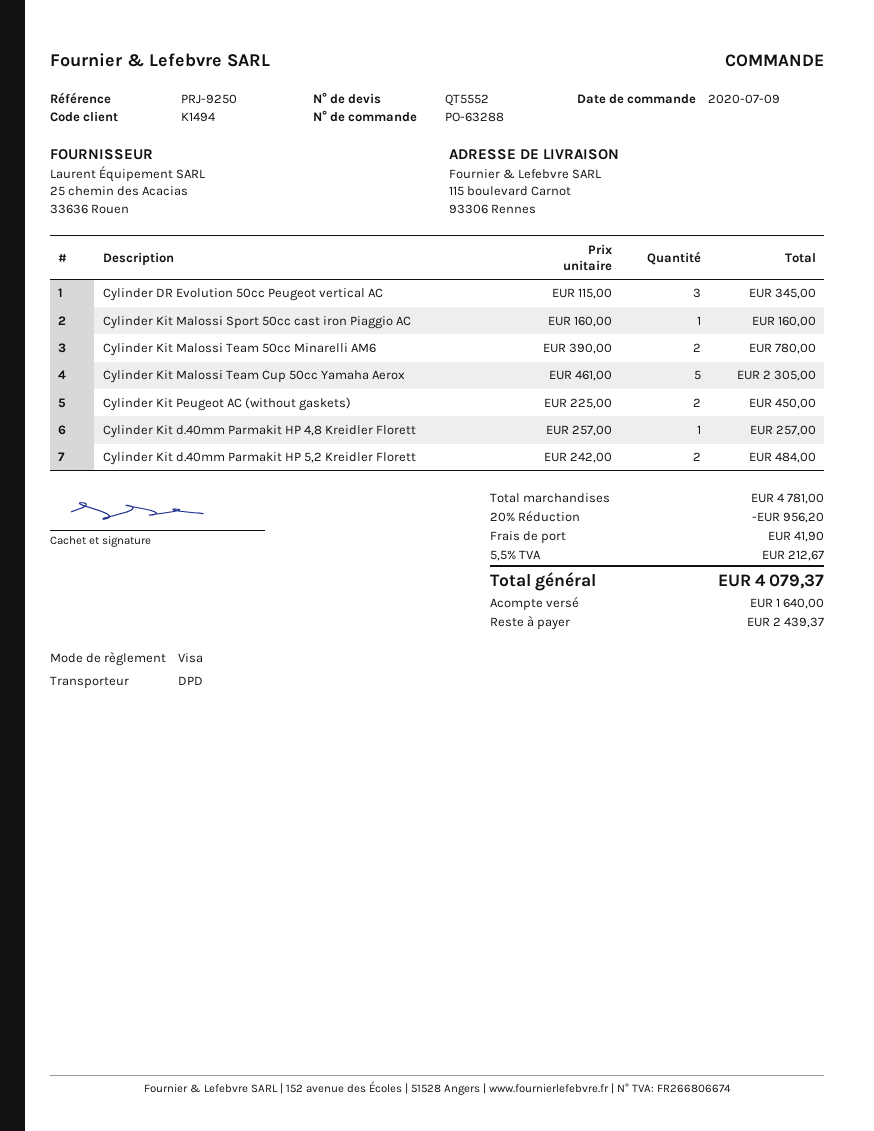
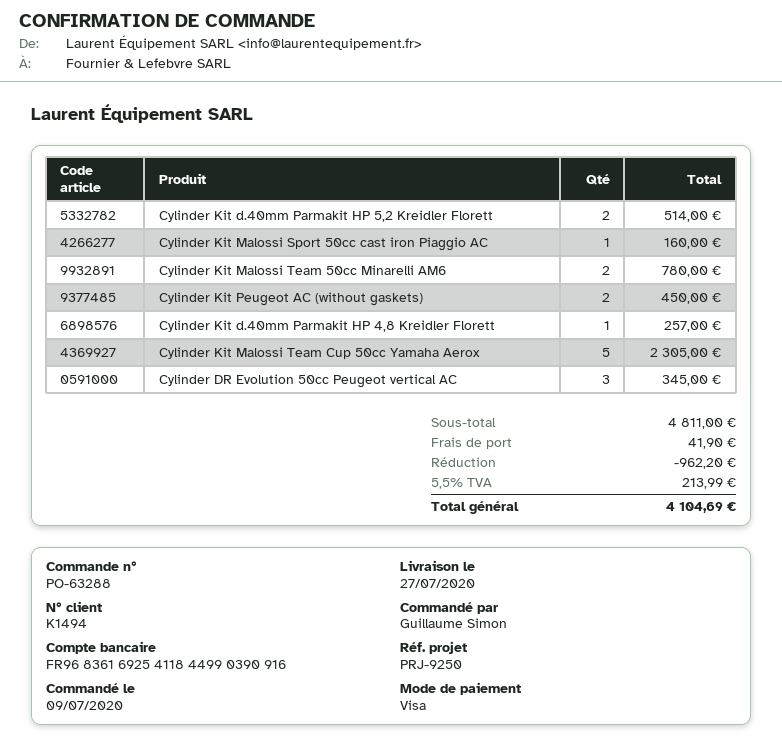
Cylinder Kit d.40mm Parmakit HP 5,2 Kreidler Florett: 2 for 484.00 -> 2 for 514.00
subtotal: 4781.00 -> 4811.00
discount: 956.20 -> 962.20
tax: 5.5% = 212.67 -> 5.5% = 213.99
total: 4079.37 -> 4104.69

